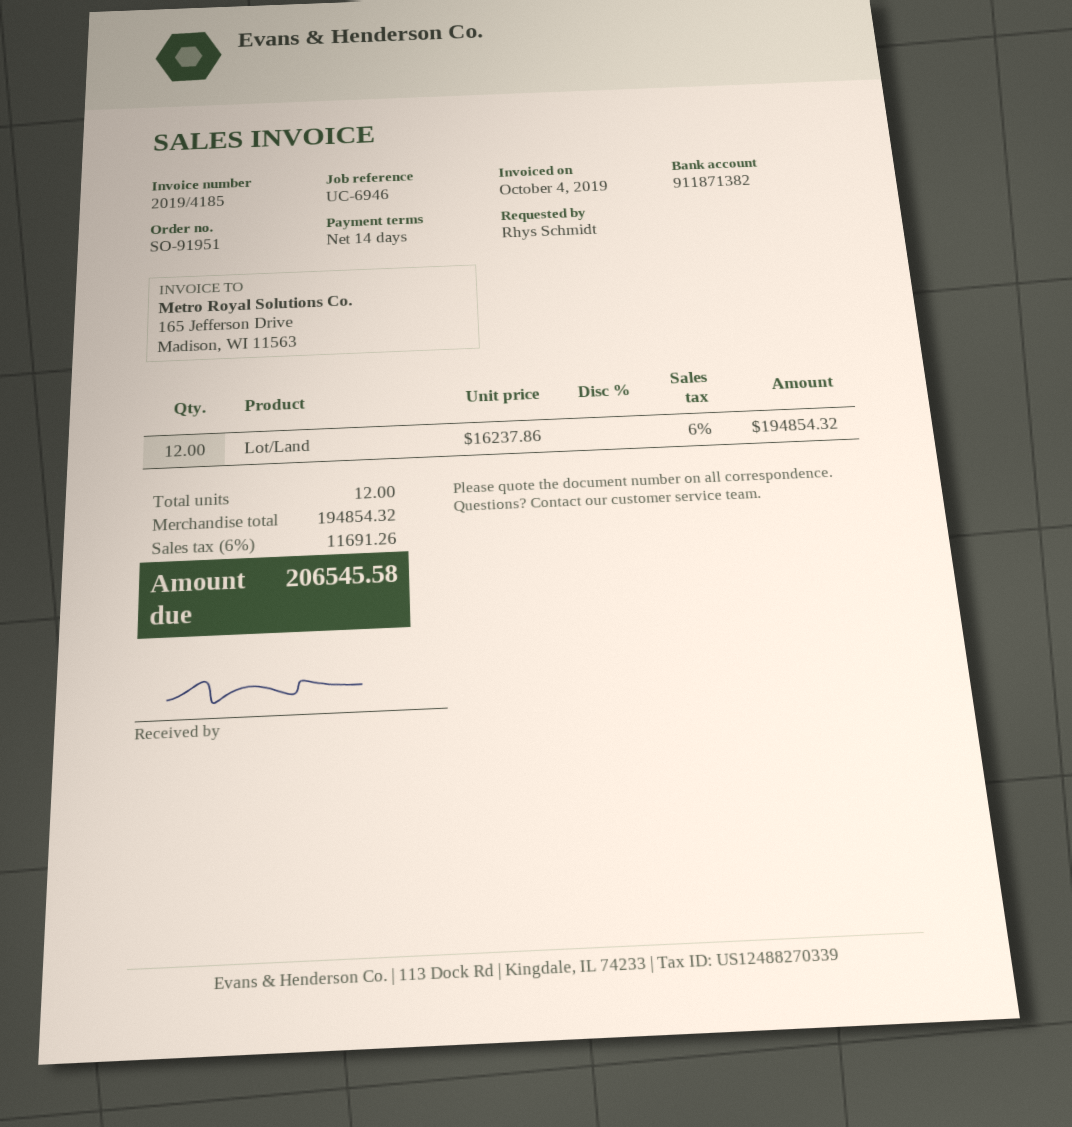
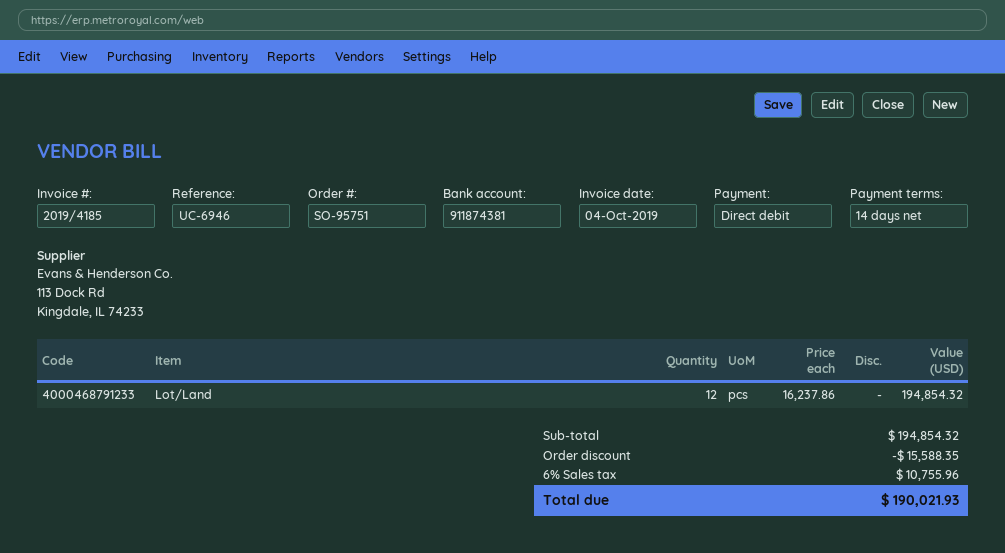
order number: SO-91951 -> SO-95751
bank account: 911871382 -> 911874381
discount: none -> 15588.35
tax: 6% = 11691.26 -> 6% = 10755.96
total: 206545.58 -> 190021.93

